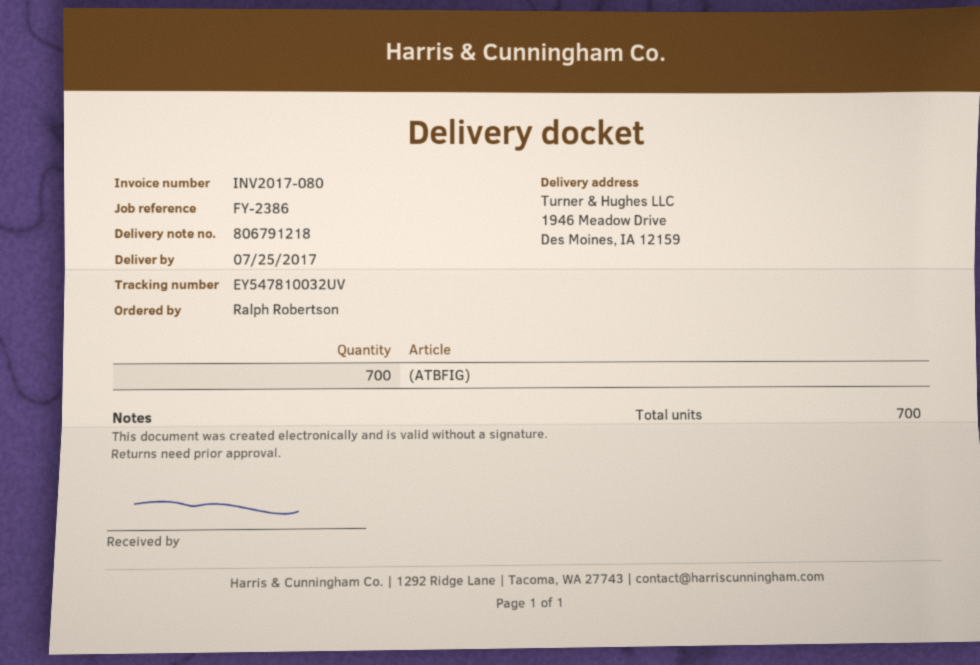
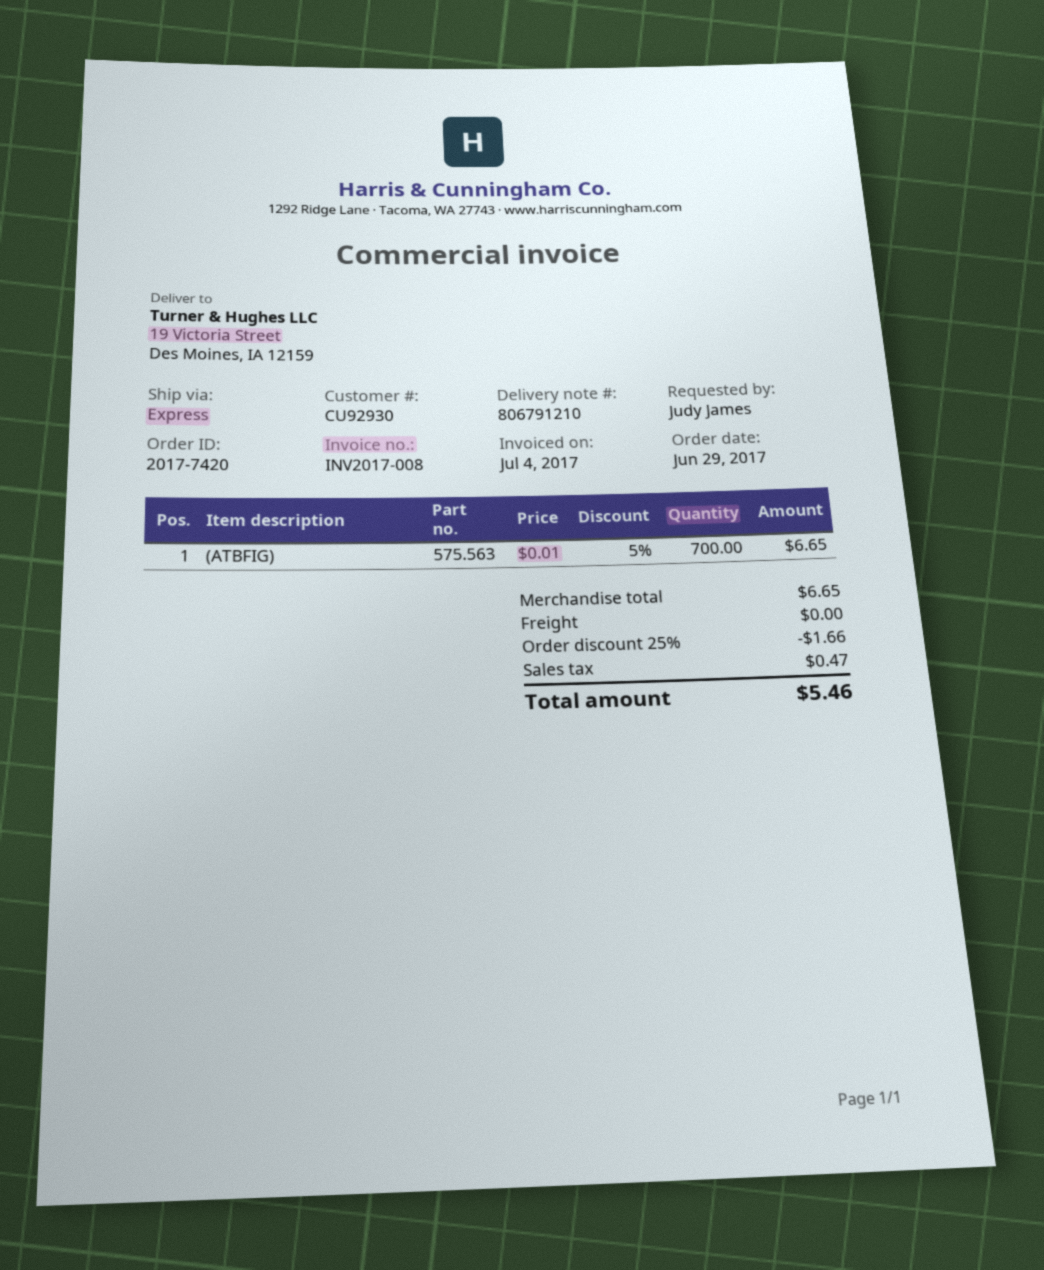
delivery note number: 806791218 -> 806791210
invoice number: INV2017-080 -> INV2017-008
ordered by: Ralph Robertson -> Judy James
ship to: 1946 Meadow Drive, Des Moines, IA 12159 -> 19 Victoria Street, Des Moines, IA 12159

